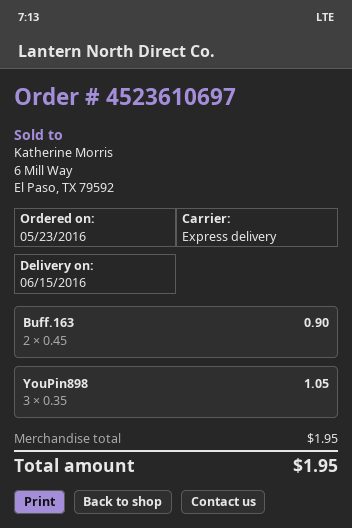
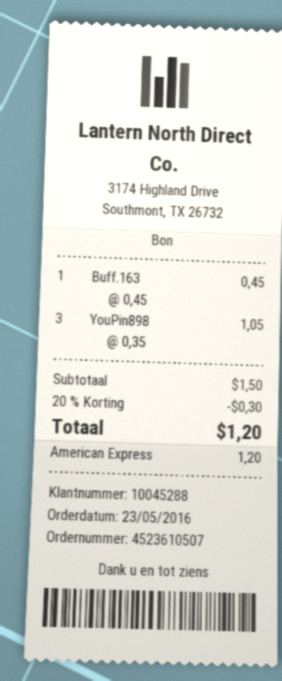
order number: 4523610697 -> 4523610507
Buff.163: 2 x 0.45 = 0.90 -> 1 x 0.45 = 0.45
subtotal: 1.95 -> 1.50
discount: none -> 20% = 0.30
total: 1.95 -> 1.20

